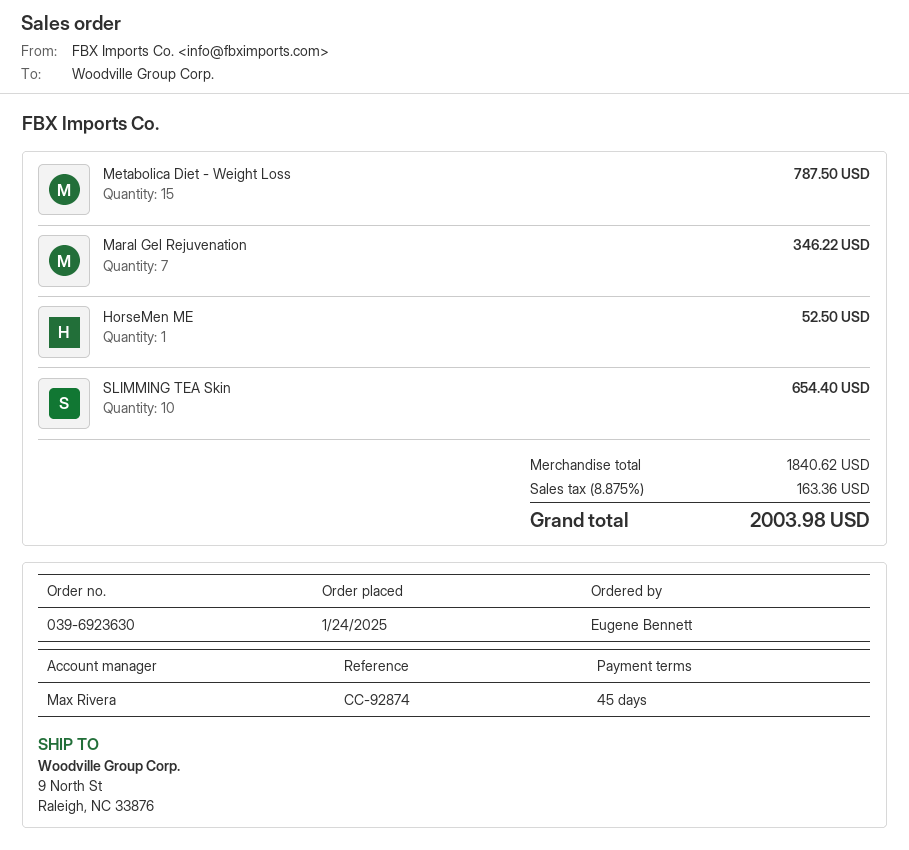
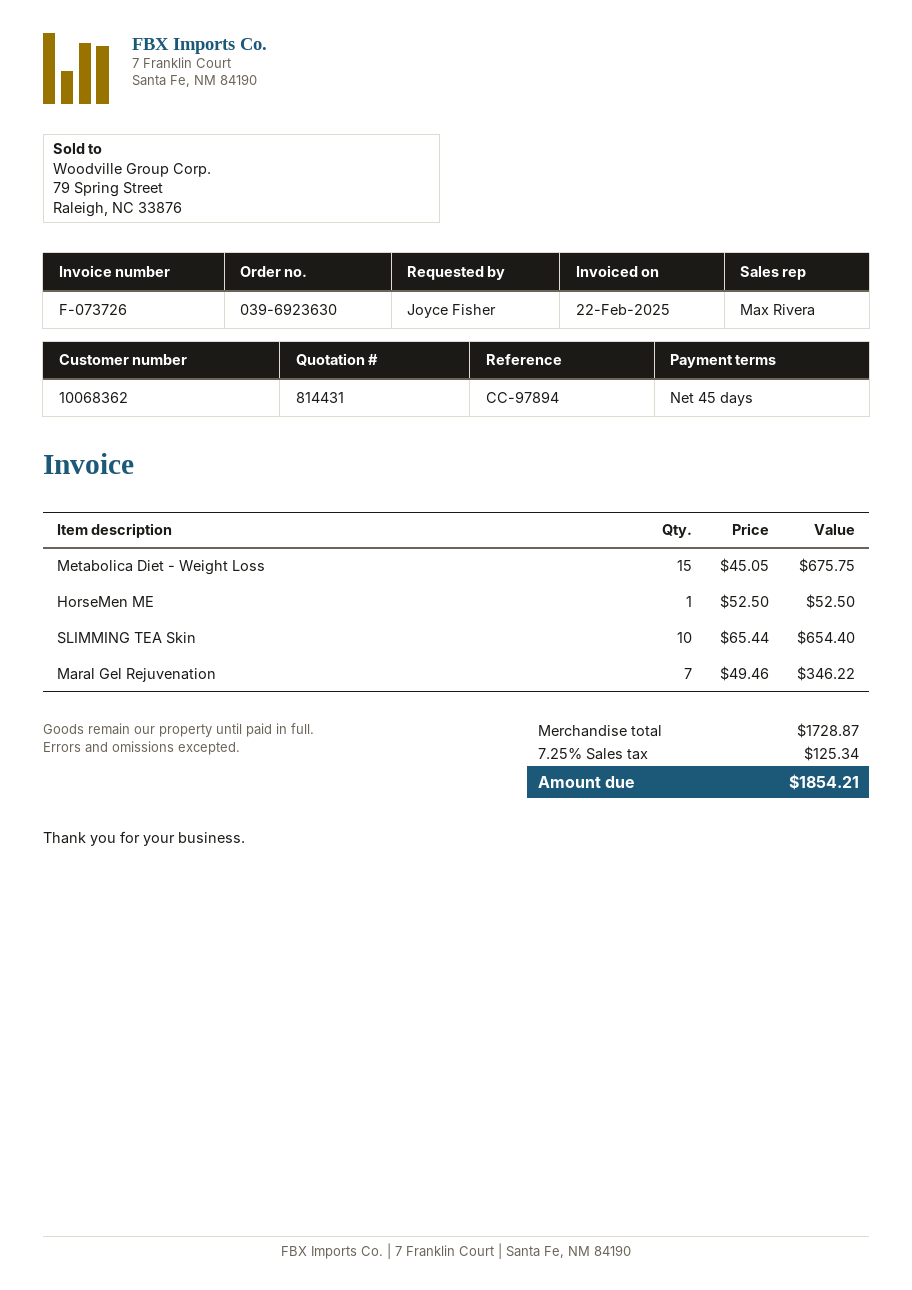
reference: CC-92874 -> CC-97894
ordered by: Eugene Bennett -> Joyce Fisher
Metabolica Diet - Weight Loss: 15 for 787.50 -> 15 for 675.75
subtotal: 1840.62 -> 1728.87
tax: 8.875% = 163.36 -> 7.25% = 125.34
total: 2003.98 -> 1854.21

